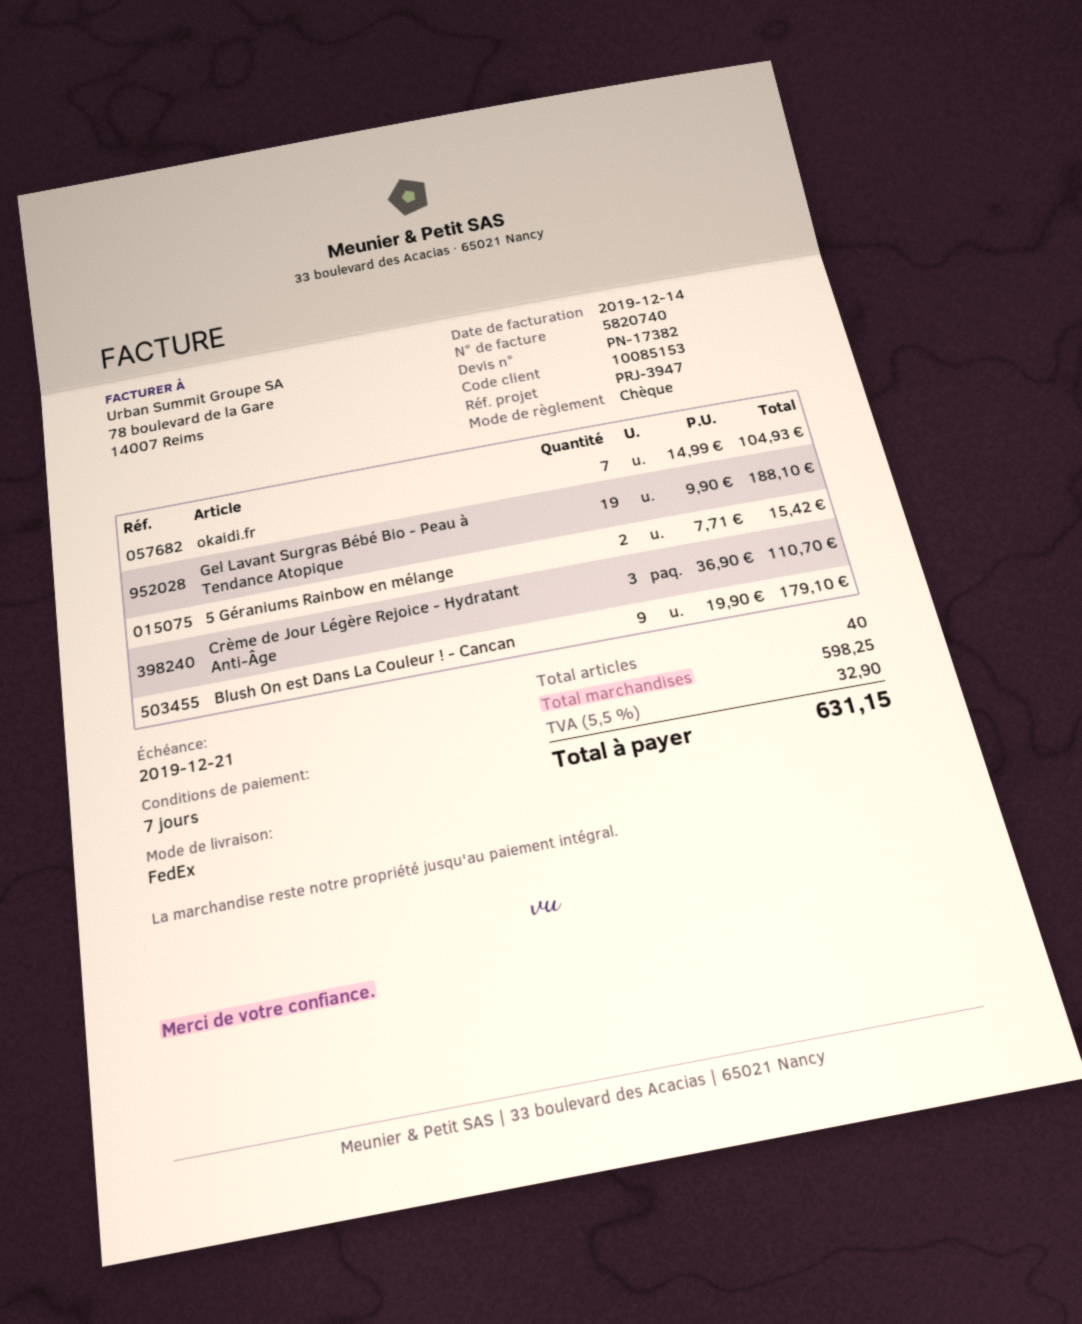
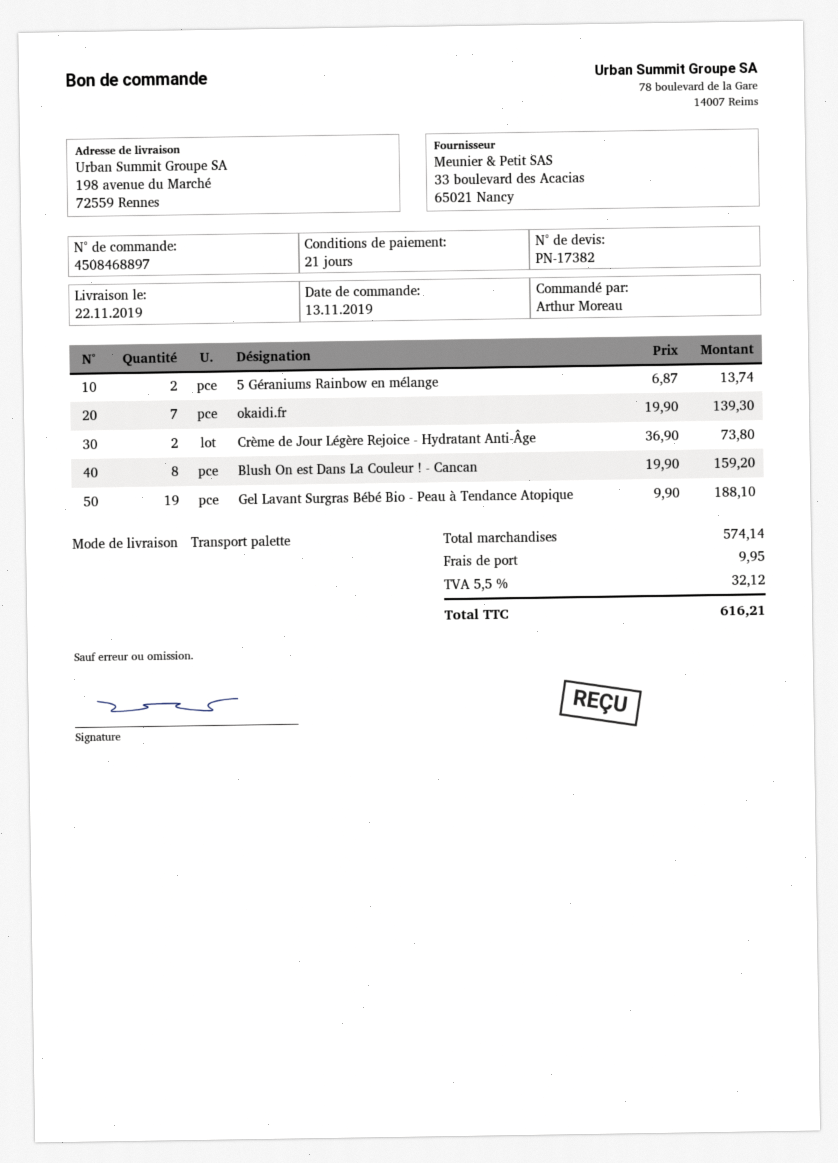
payment terms: 7 days -> 21 days
shipping method: FedEx -> pallet freight
okaidi.fr: 7 x 14.99 = 104.93 -> 7 x 19.90 = 139.30
5 Géraniums Rainbow en mélange: 2 x 7.71 = 15.42 -> 2 x 6.87 = 13.74
Crème de Jour Légère Rejoice - Hydratant Anti-Âge: 3 x 36.90 = 110.70 -> 2 x 36.90 = 73.80
Blush On est Dans La Couleur ! - Cancan: 9 x 19.90 = 179.10 -> 8 x 19.90 = 159.20
subtotal: 598.25 -> 574.14
shipping: none -> 9.95
tax: 5.5% = 32.90 -> 5.5% = 32.12
total: 631.15 -> 616.21

